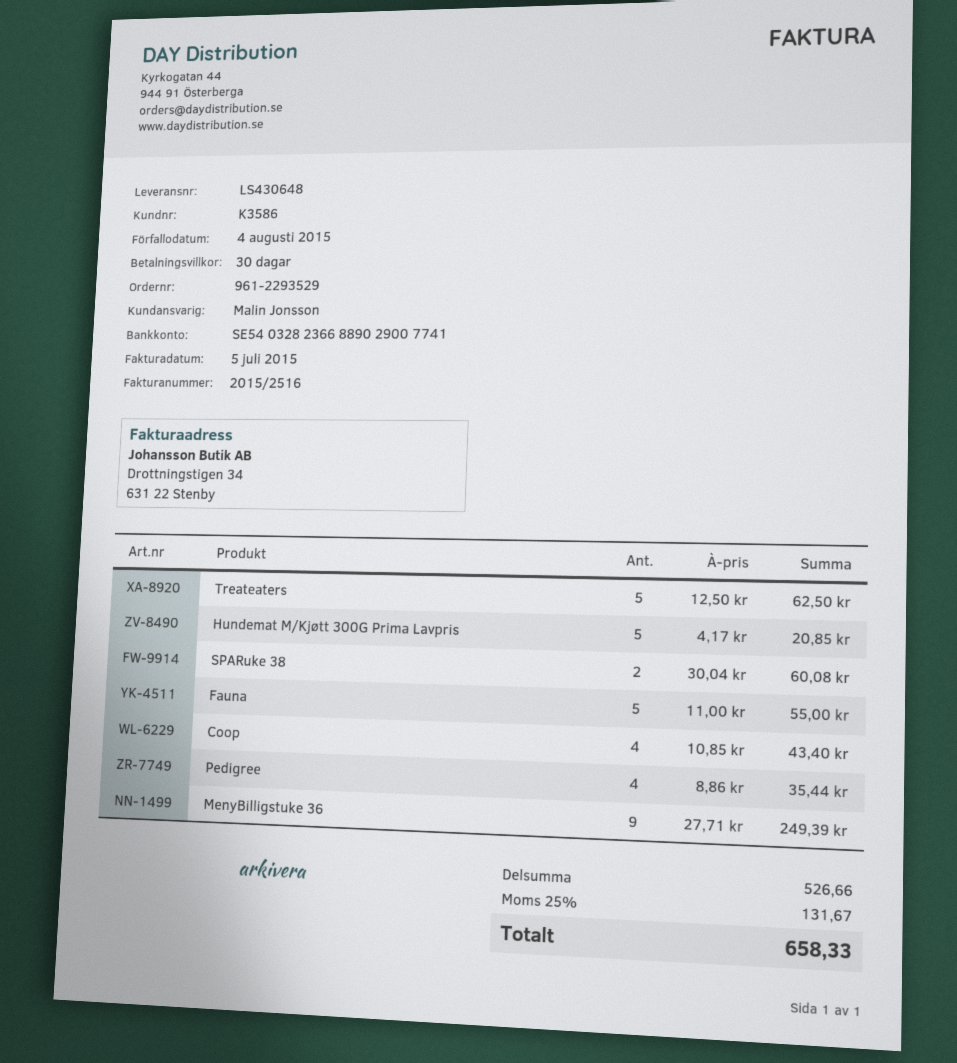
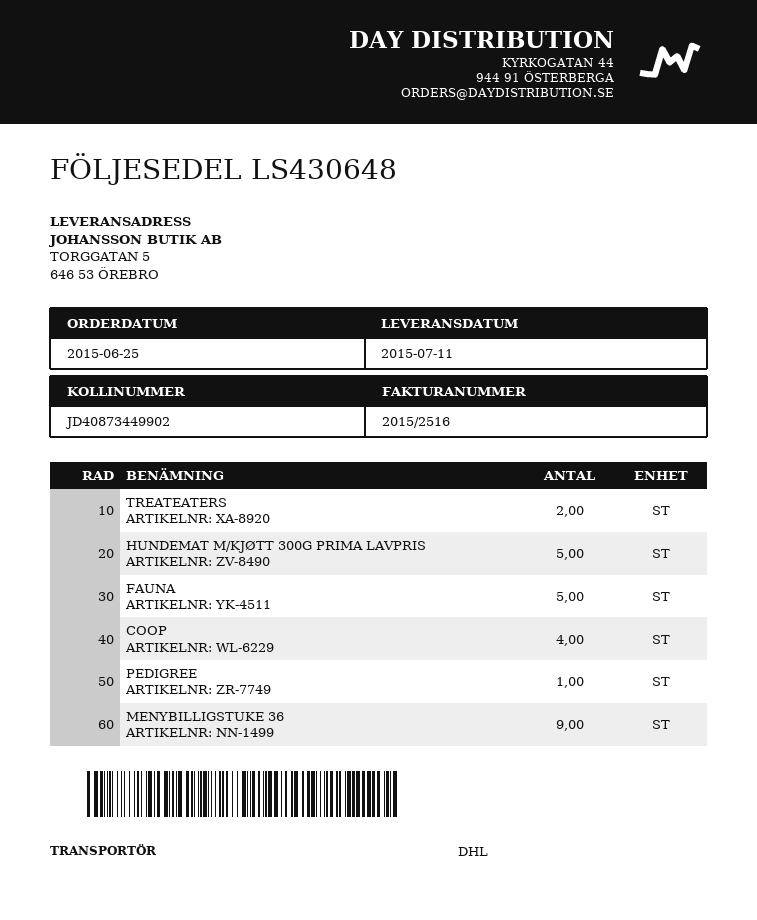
Treateaters: 5 -> 2
SPARuke 38: 2 -> none
Pedigree: 4 -> 1

